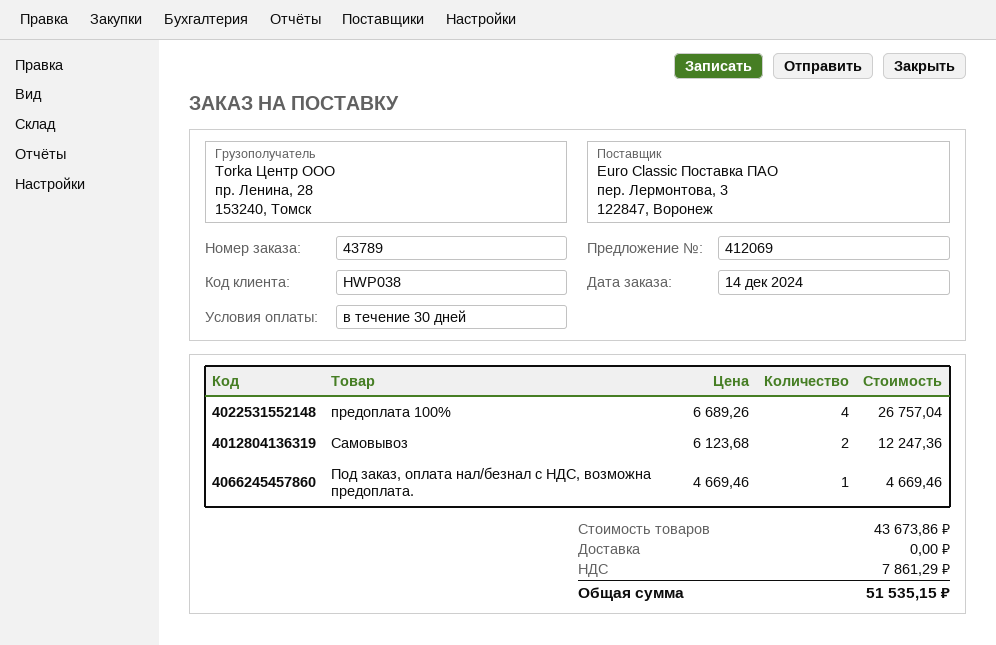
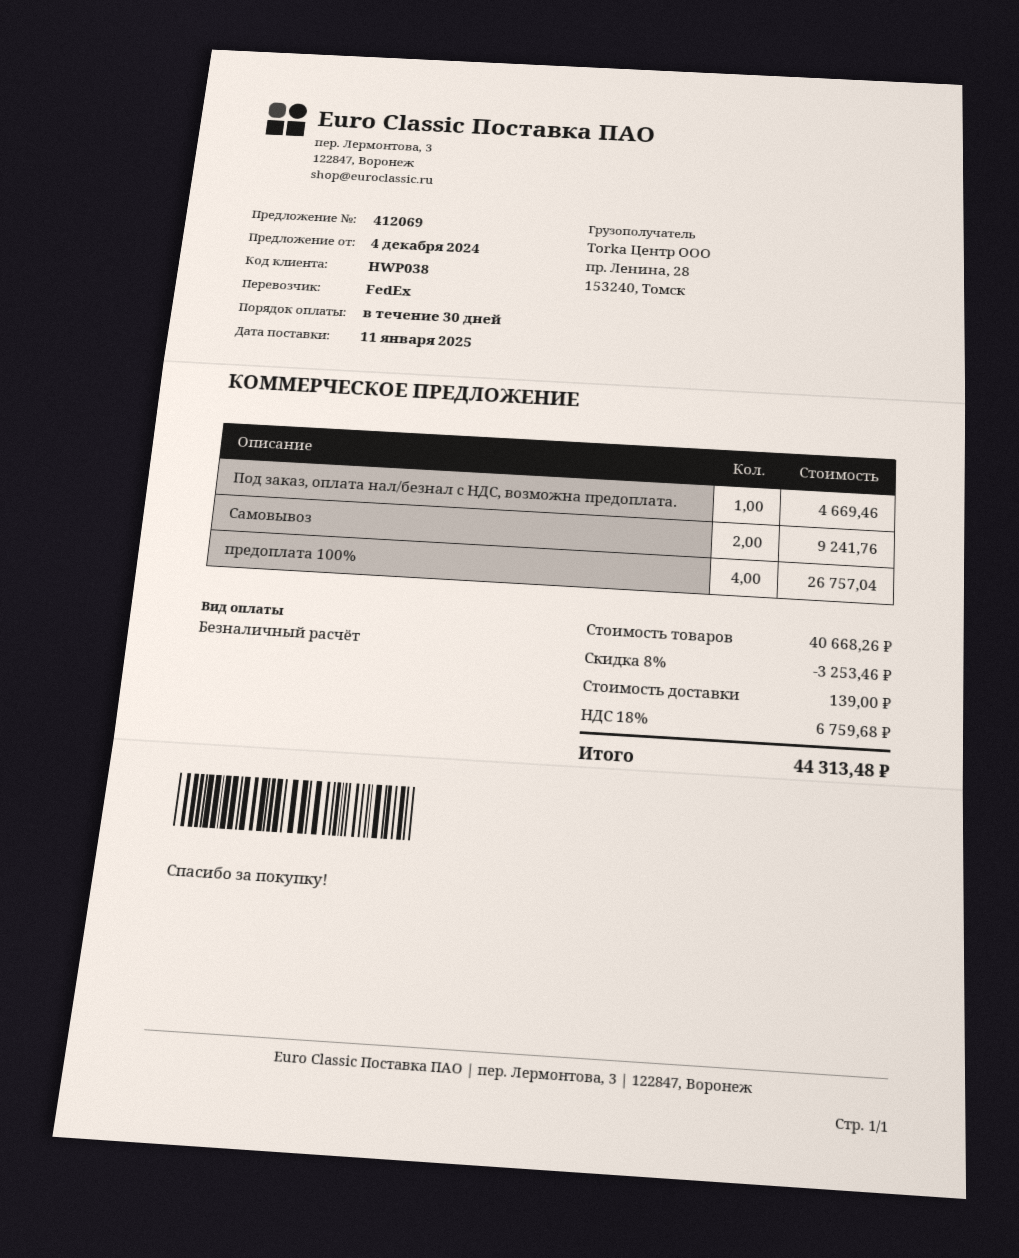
Самовывоз: 2 for 12247.36 -> 2 for 9241.76
subtotal: 43673.86 -> 40668.26
discount: none -> 8% = 3253.46
shipping: 0.00 -> 139.00
tax: 7861.29 -> 6759.68
total: 51535.15 -> 44313.48

